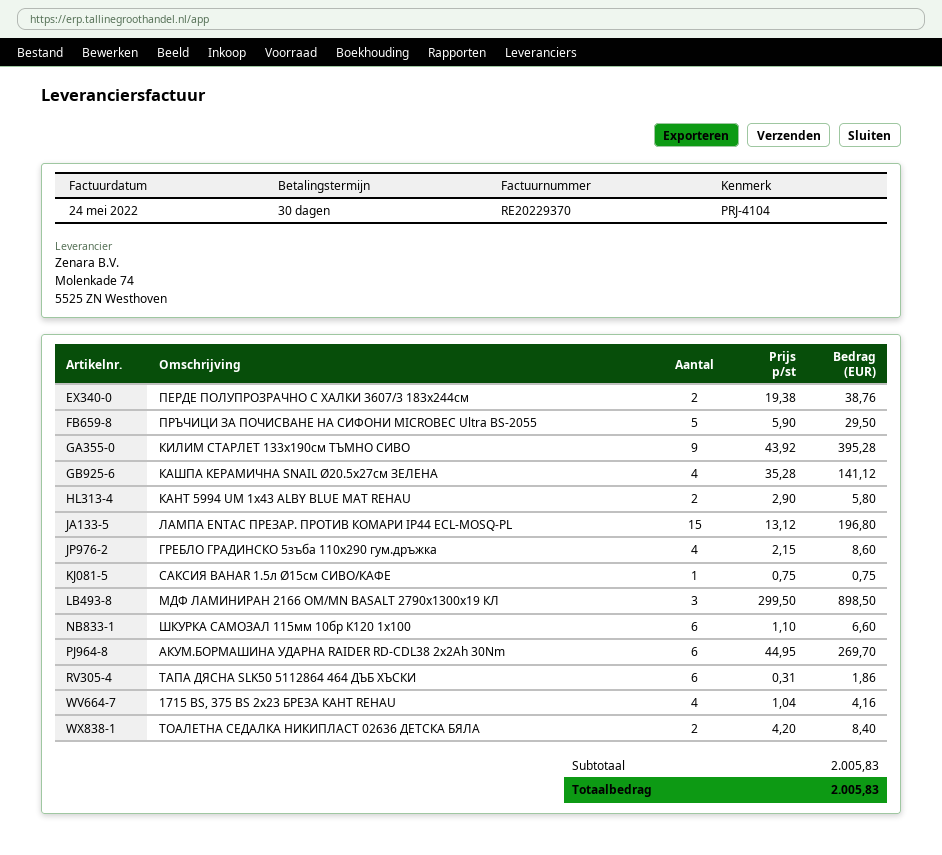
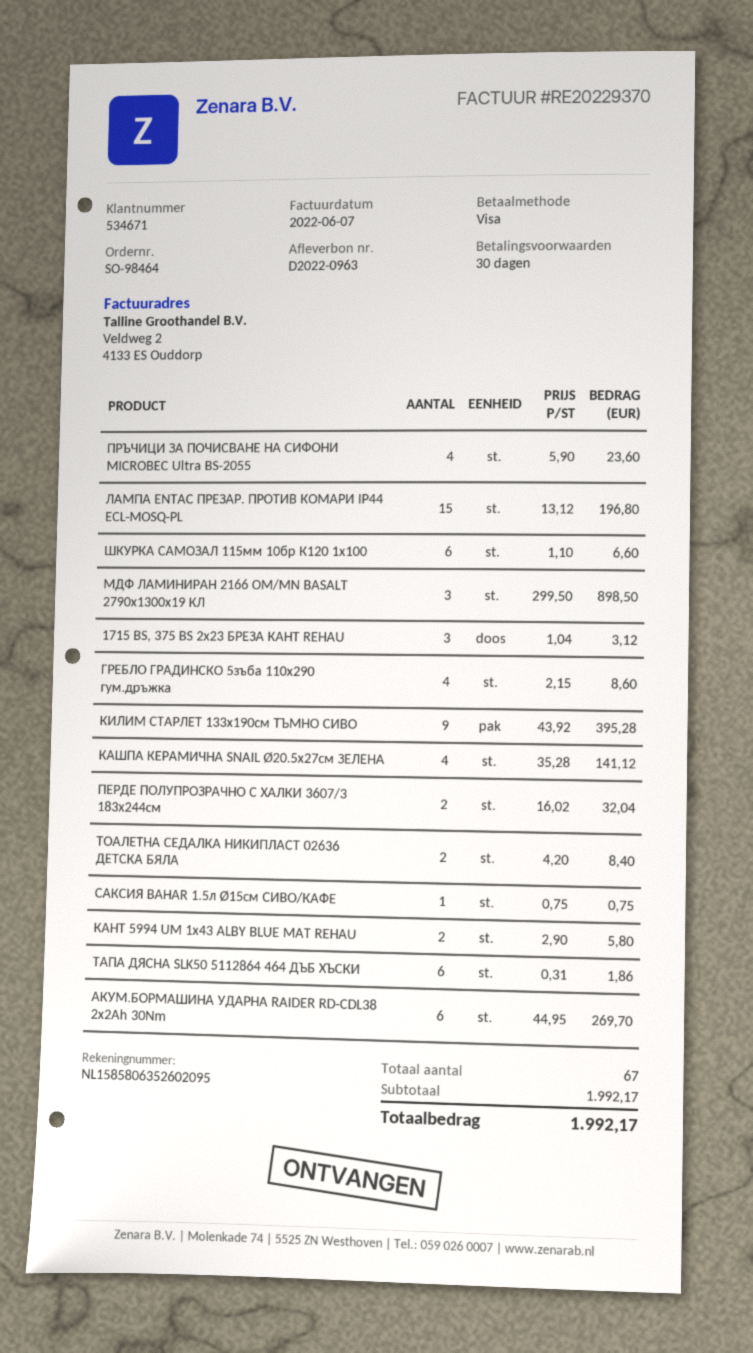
invoice date: 2022-05-24 -> 2022-06-07
ПЕРДЕ ПОЛУПРОЗРАЧНО С ХАЛКИ 3607/3 183х244см: 2 x 19.38 = 38.76 -> 2 x 16.02 = 32.04
ПРЪЧИЦИ ЗА ПОЧИСВАНЕ НА СИФОНИ MICROBEC Ultra BS-2055: 5 x 5.90 = 29.50 -> 4 x 5.90 = 23.60
1715 BS, 375 BS 2х23 БРЕЗА КАНТ REHAU: 4 x 1.04 = 4.16 -> 3 x 1.04 = 3.12
subtotal: 2005.83 -> 1992.17
total: 2005.83 -> 1992.17

